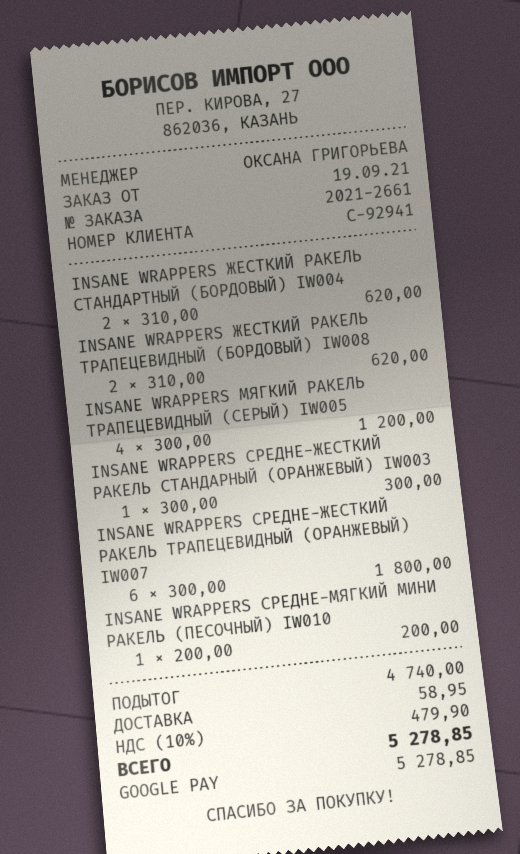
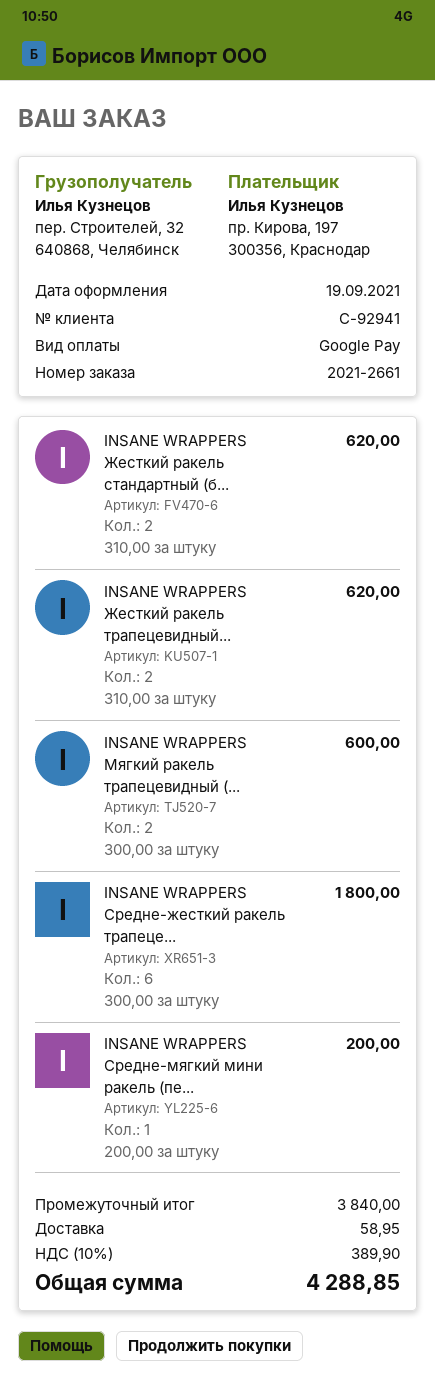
INSANE WRAPPERS МЯГКИЙ РАКЕЛЬ ТРАПЕЦЕВИДНЫЙ (СЕРЫЙ) IW005: 4 x 300.00 = 1200.00 -> 2 x 300.00 = 600.00
INSANE WRAPPERS СРЕДНЕ-ЖЕСТКИЙ РАКЕЛЬ СТАНДАРНЫЙ (ОРАНЖЕВЫЙ) IW003: 1 x 300.00 = 300.00 -> none
subtotal: 4740.00 -> 3840.00
tax: 10% = 479.90 -> 10% = 389.90
total: 5278.85 -> 4288.85

